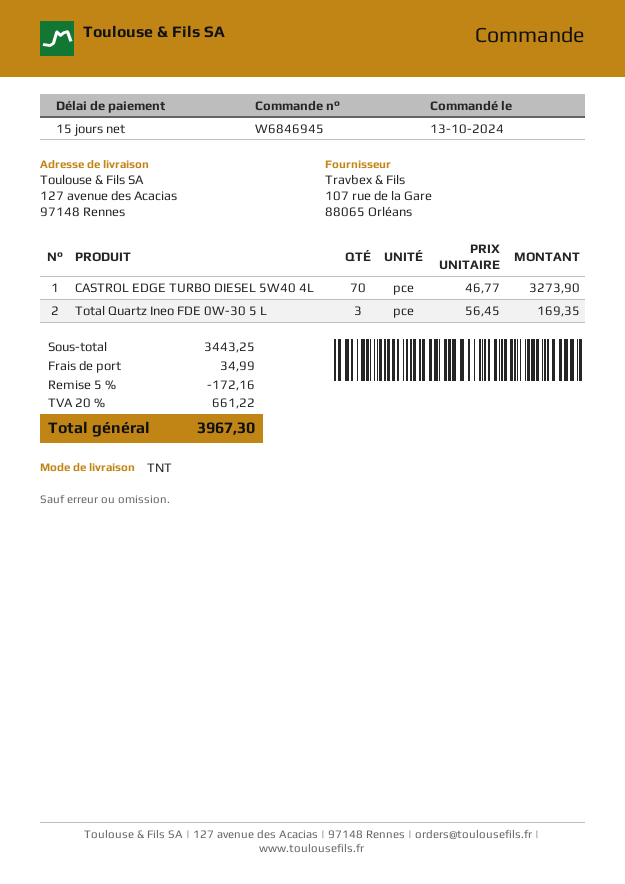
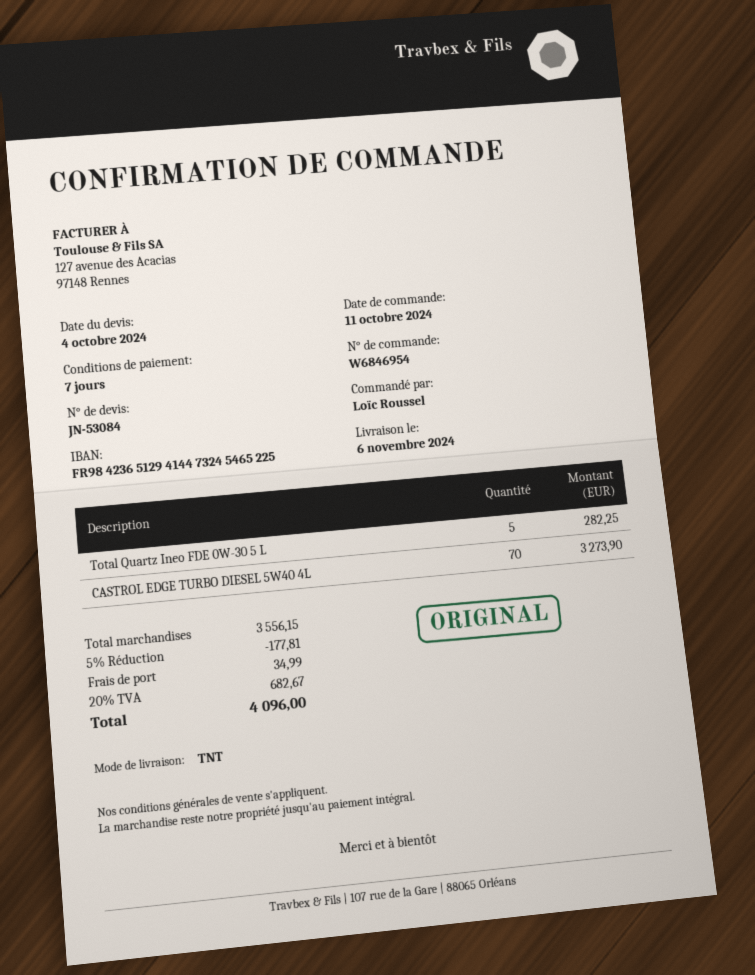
order number: W6846945 -> W6846954
order date: 2024-10-13 -> 2024-10-11
payment terms: 15 days -> 7 days
Total Quartz Ineo FDE 0W-30 5 L: 3 for 169.35 -> 5 for 282.25
subtotal: 3443.25 -> 3556.15
discount: 5% = 172.16 -> 5% = 177.81
tax: 20% = 661.22 -> 20% = 682.67
total: 3967.30 -> 4096.00

